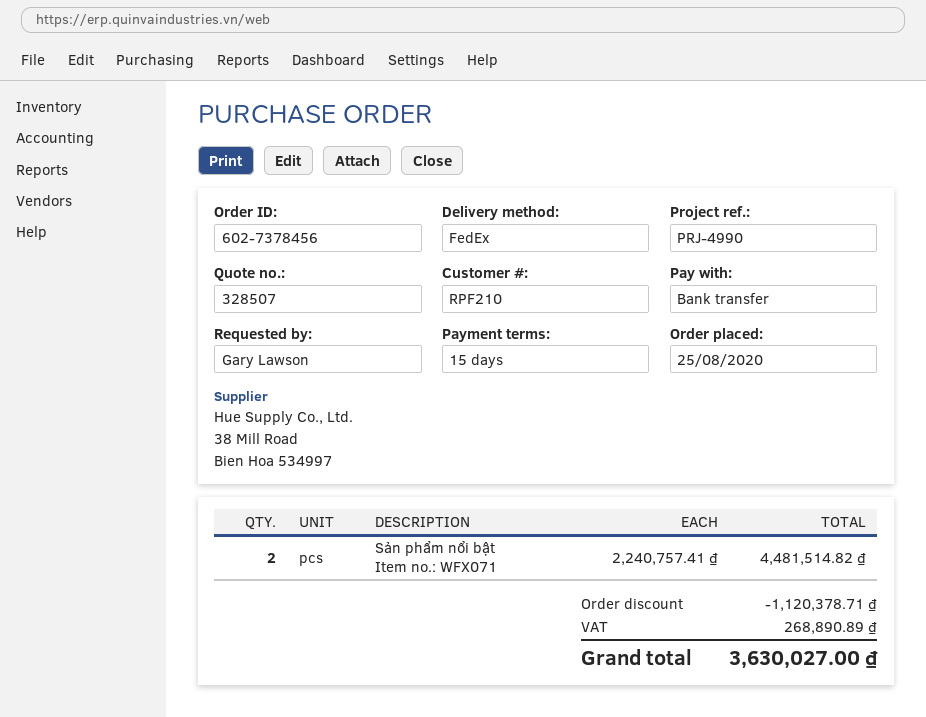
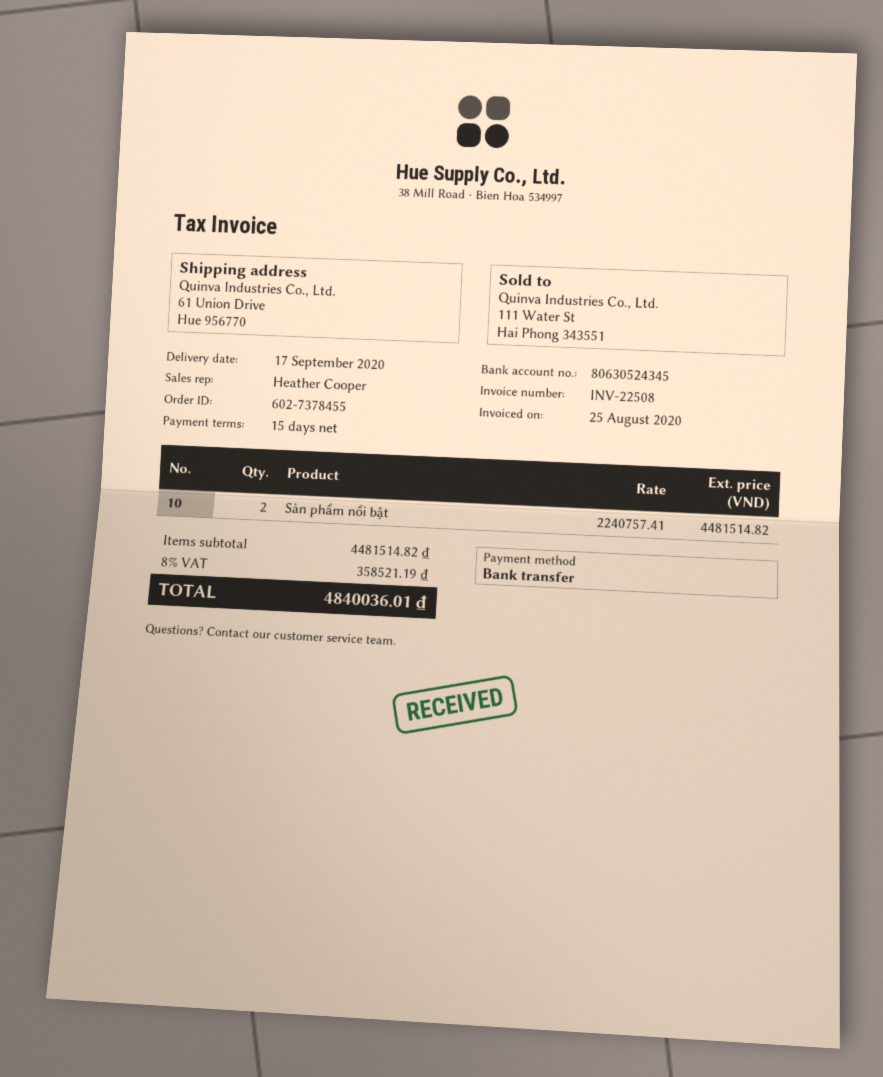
order number: 602-7378456 -> 602-7378455
discount: 1120378.71 -> none
tax: 268890.89 -> 358521.19
total: 3630027.00 -> 4840036.01

